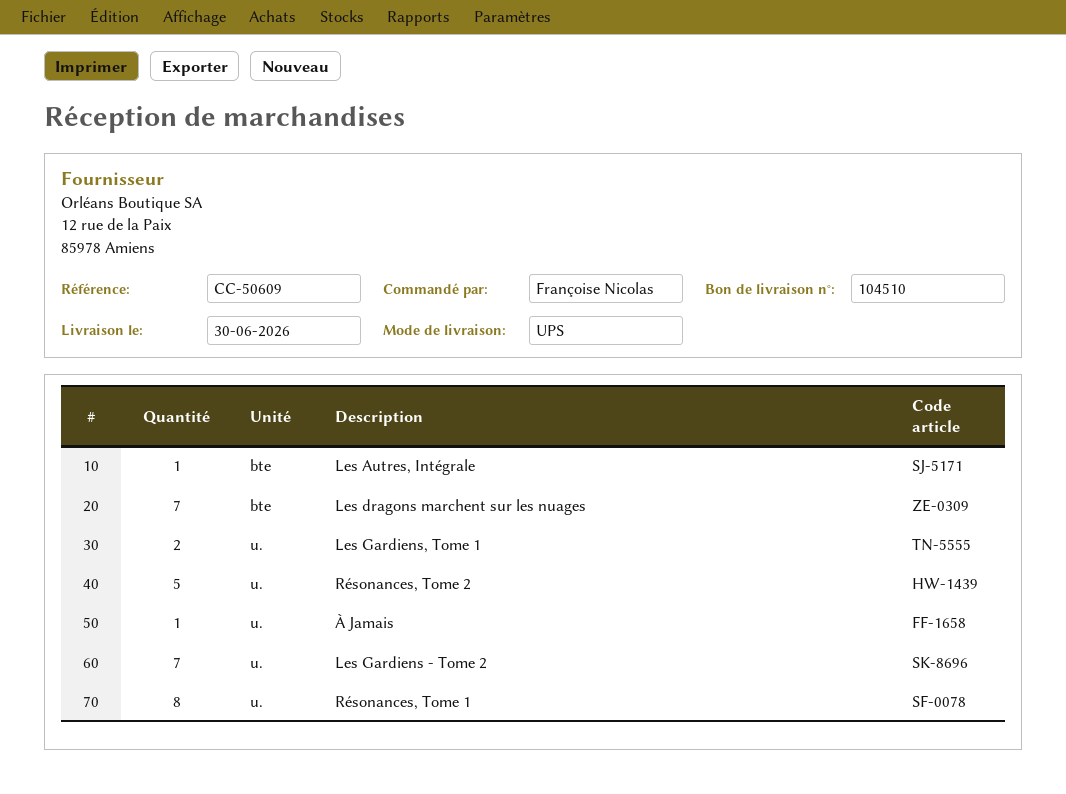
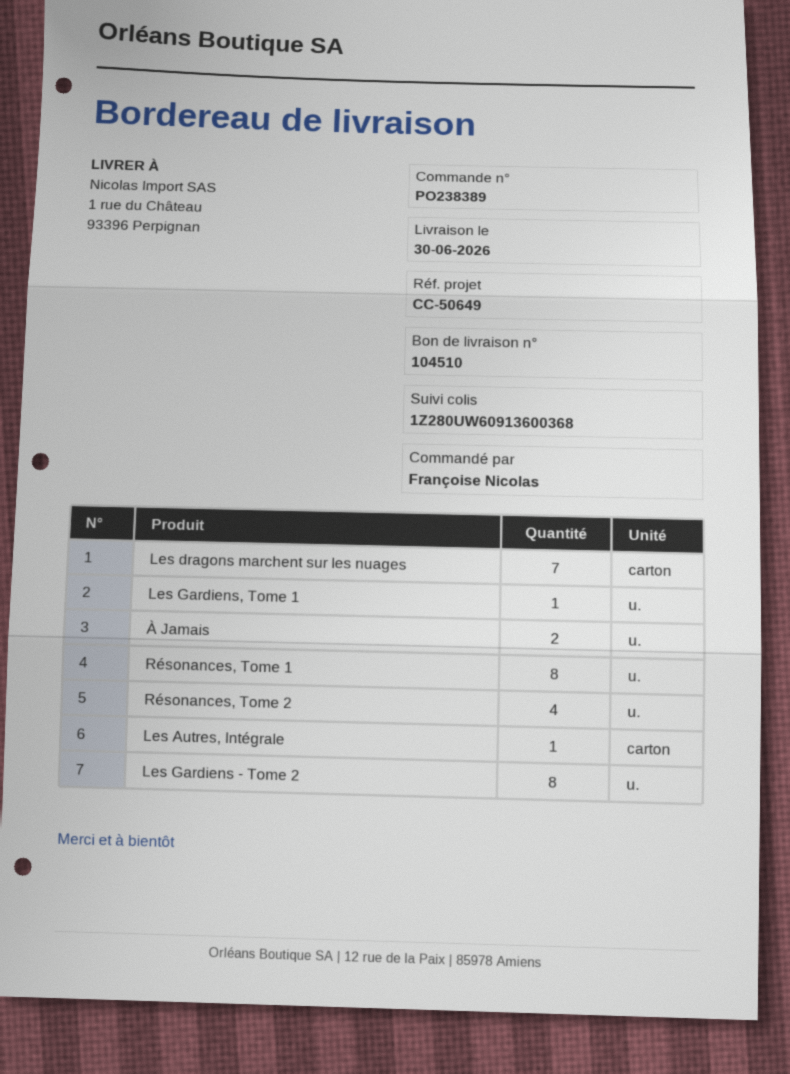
reference: CC-50609 -> CC-50649
Les Gardiens, Tome 1: 2 -> 1
Résonances, Tome 2: 5 -> 4
À Jamais: 1 -> 2
Les Gardiens - Tome 2: 7 -> 8

